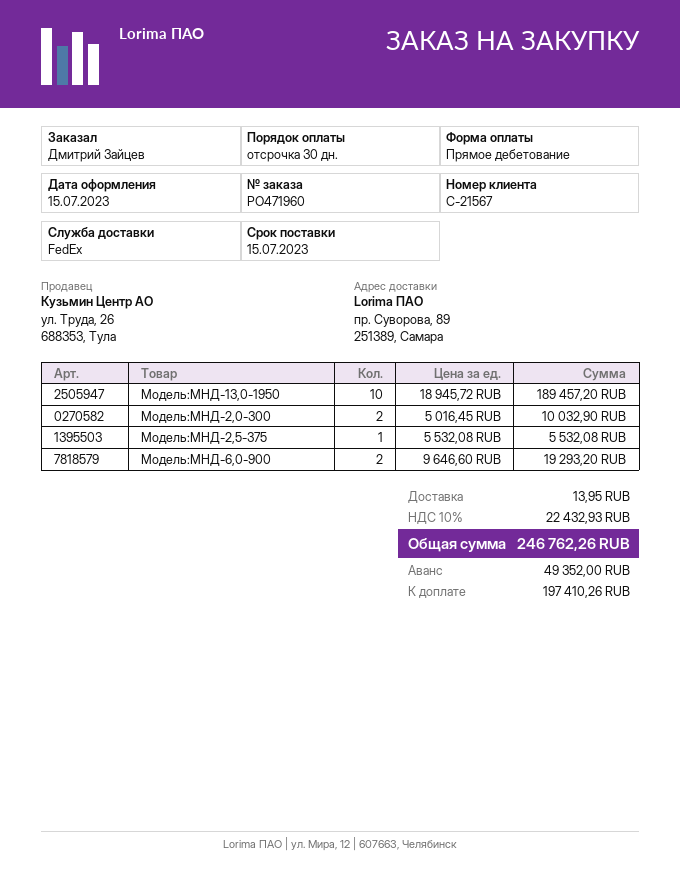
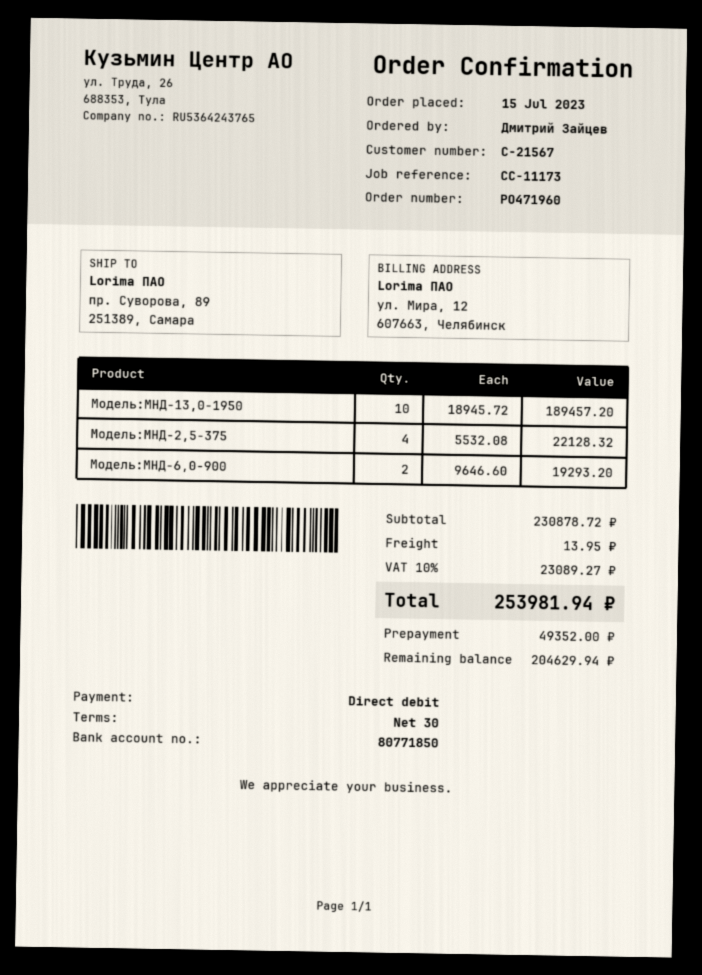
Модель:МНД-2,0-300: 2 x 5016.45 = 10032.90 -> none
Модель:МНД-2,5-375: 1 x 5532.08 = 5532.08 -> 4 x 5532.08 = 22128.32
tax: 10% = 22432.93 -> 10% = 23089.27
total: 246762.26 -> 253981.94
balance: 197410.26 -> 204629.94

